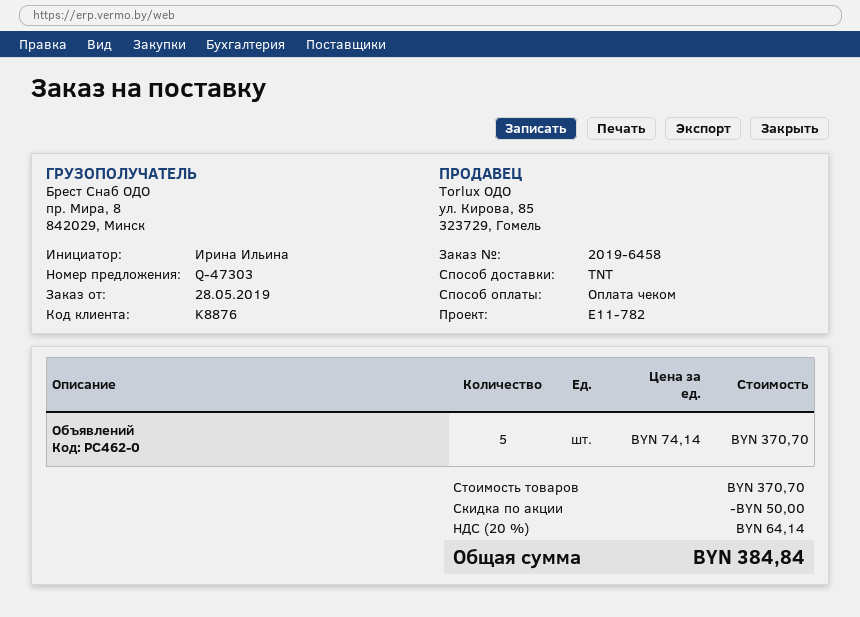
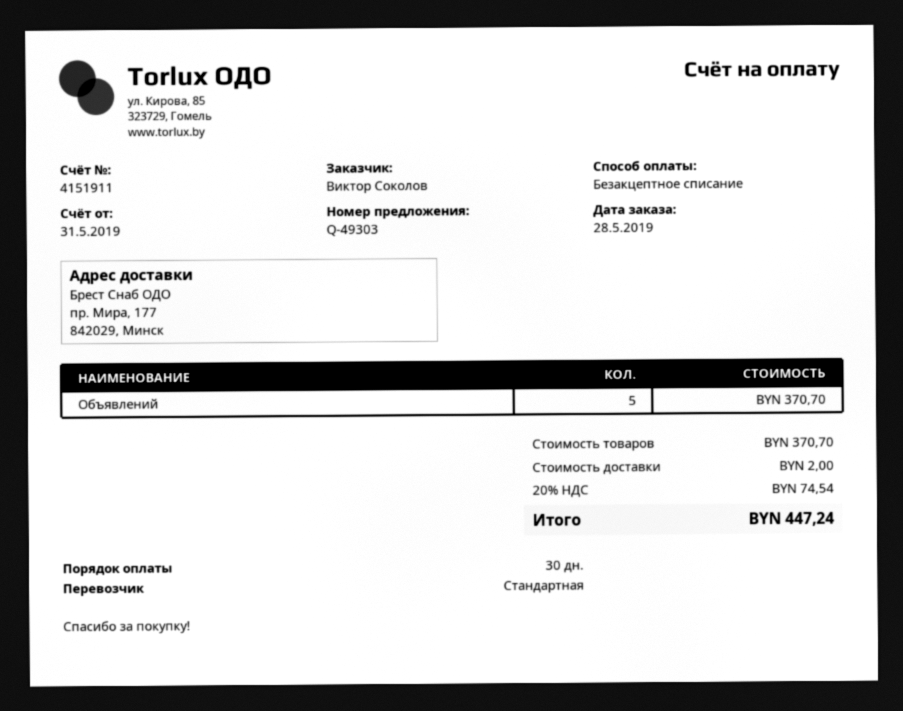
quote number: Q-47303 -> Q-49303
ordered by: Ирина Ильина -> Виктор Соколов
payment method: cheque -> direct debit
shipping method: TNT -> standard
ship to: пр. Мира, 8, 842029, Минск -> пр. Мира, 177, 842029, Минск
discount: 50.00 -> none
shipping: none -> 2.00
tax: 20% = 64.14 -> 20% = 74.54
total: 384.84 -> 447.24

